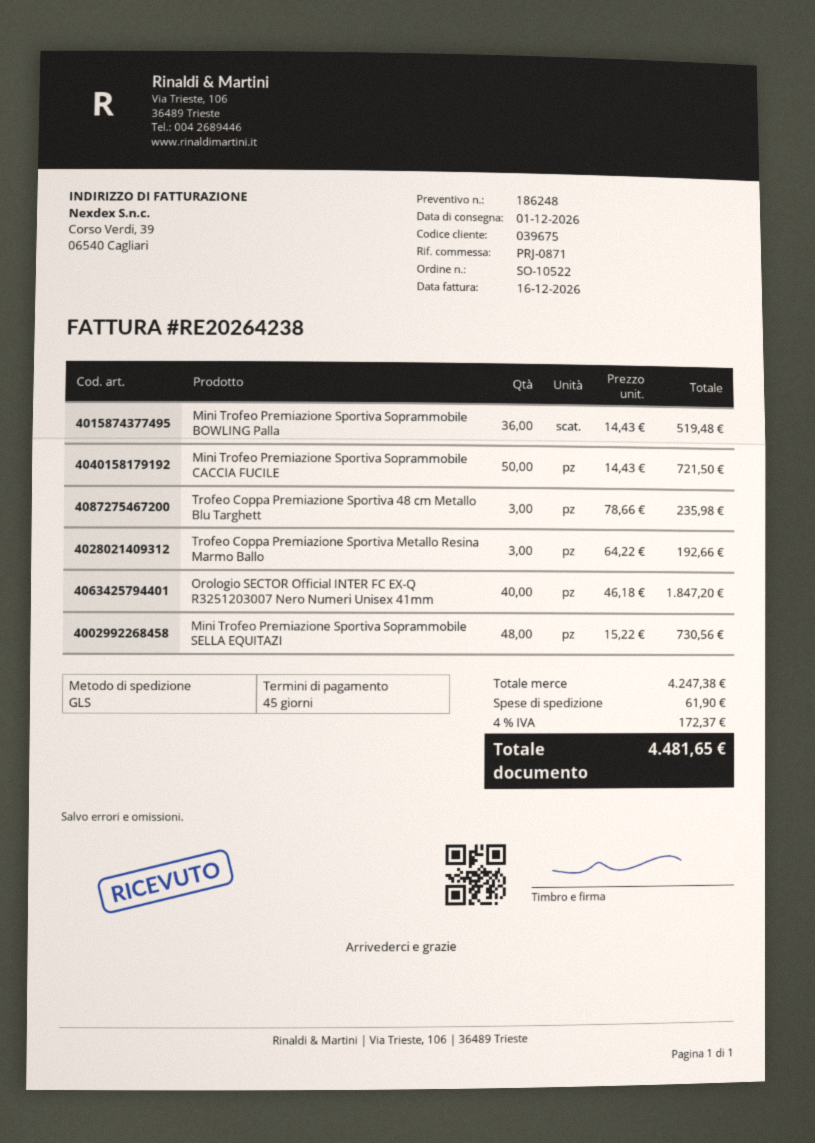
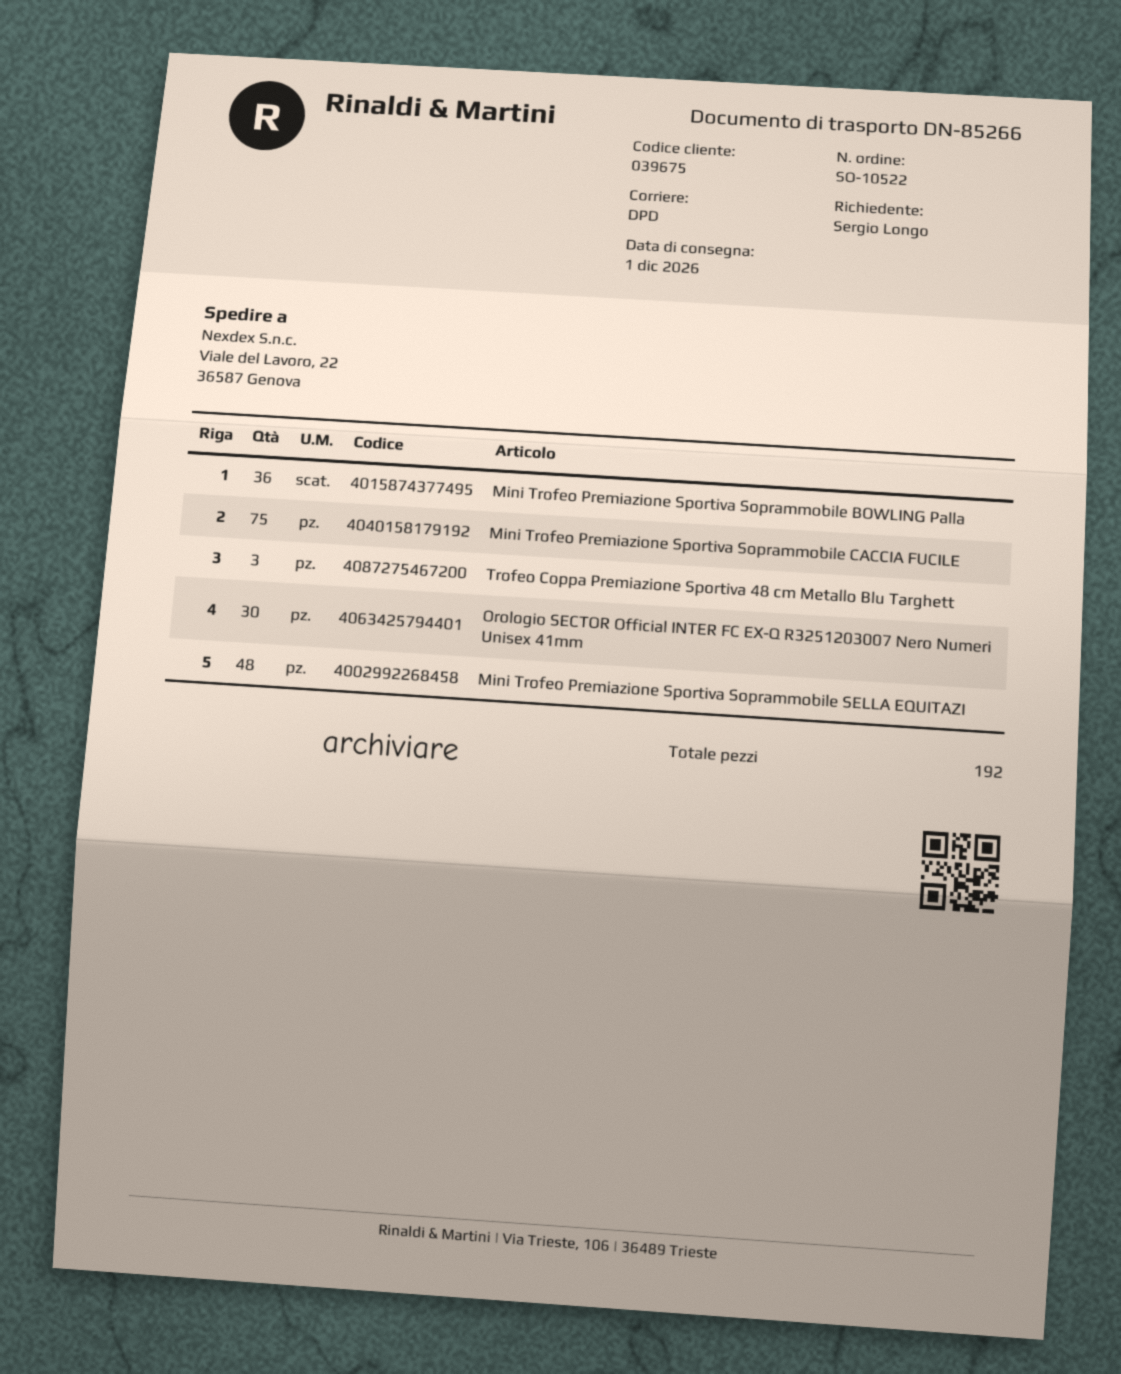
shipping method: GLS -> DPD
Mini Trofeo Premiazione Sportiva Soprammobile CACCIA FUCILE: 50 -> 75
Trofeo Coppa Premiazione Sportiva Metallo Resina Marmo Ballo: 3 -> none
Orologio SECTOR Official INTER FC EX-Q R3251203007 Nero Numeri Unisex 41mm: 40 -> 30

